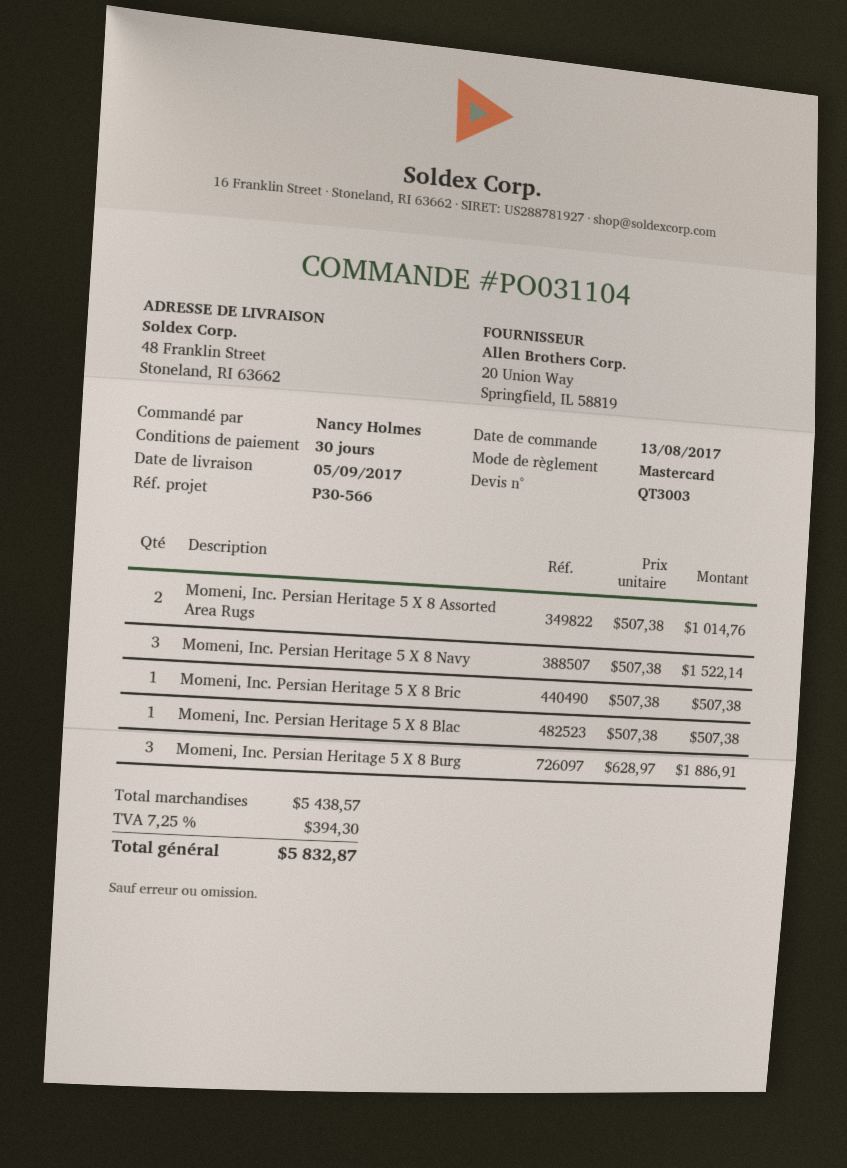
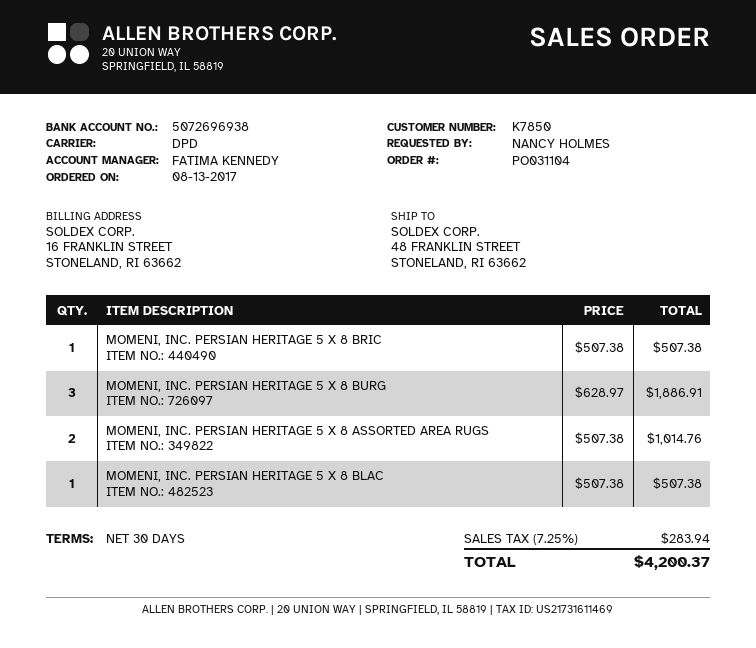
Momeni, Inc. Persian Heritage 5 X 8 Navy: 3 x 507.38 = 1522.14 -> none
tax: 7.25% = 394.30 -> 7.25% = 283.94
total: 5832.87 -> 4200.37

